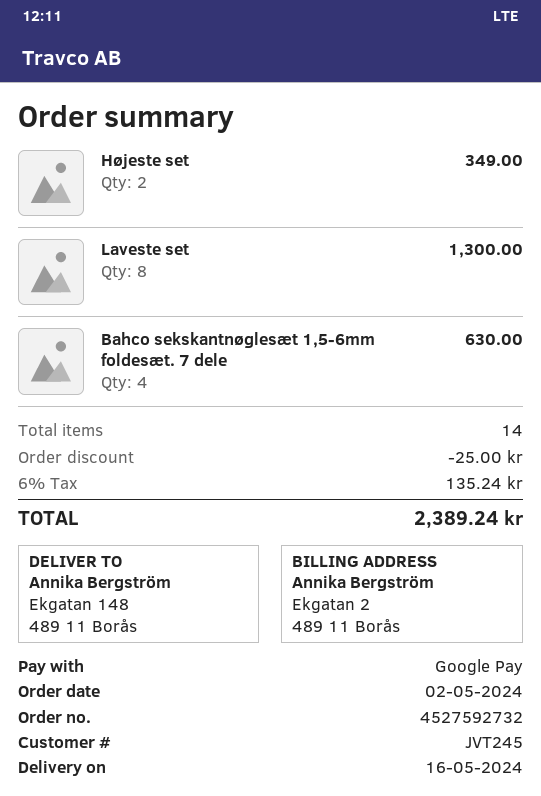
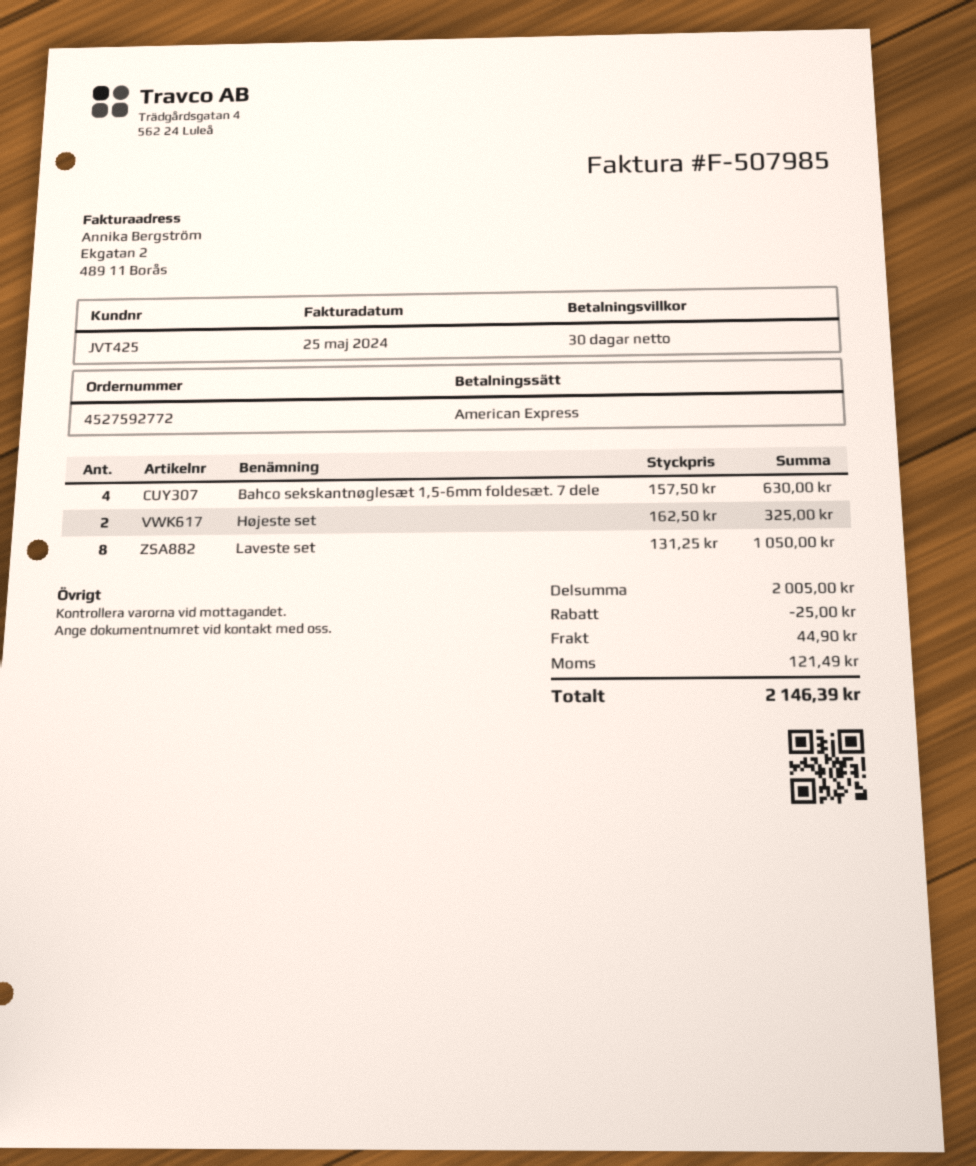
order number: 4527592732 -> 4527592772
customer number: JVT245 -> JVT425
payment method: Google Pay -> American Express
Højeste set: 2 for 349.00 -> 2 for 325.00
Laveste set: 8 for 1300.00 -> 8 for 1050.00
shipping: none -> 44.90
tax: 135.24 -> 121.49
total: 2389.24 -> 2146.39

